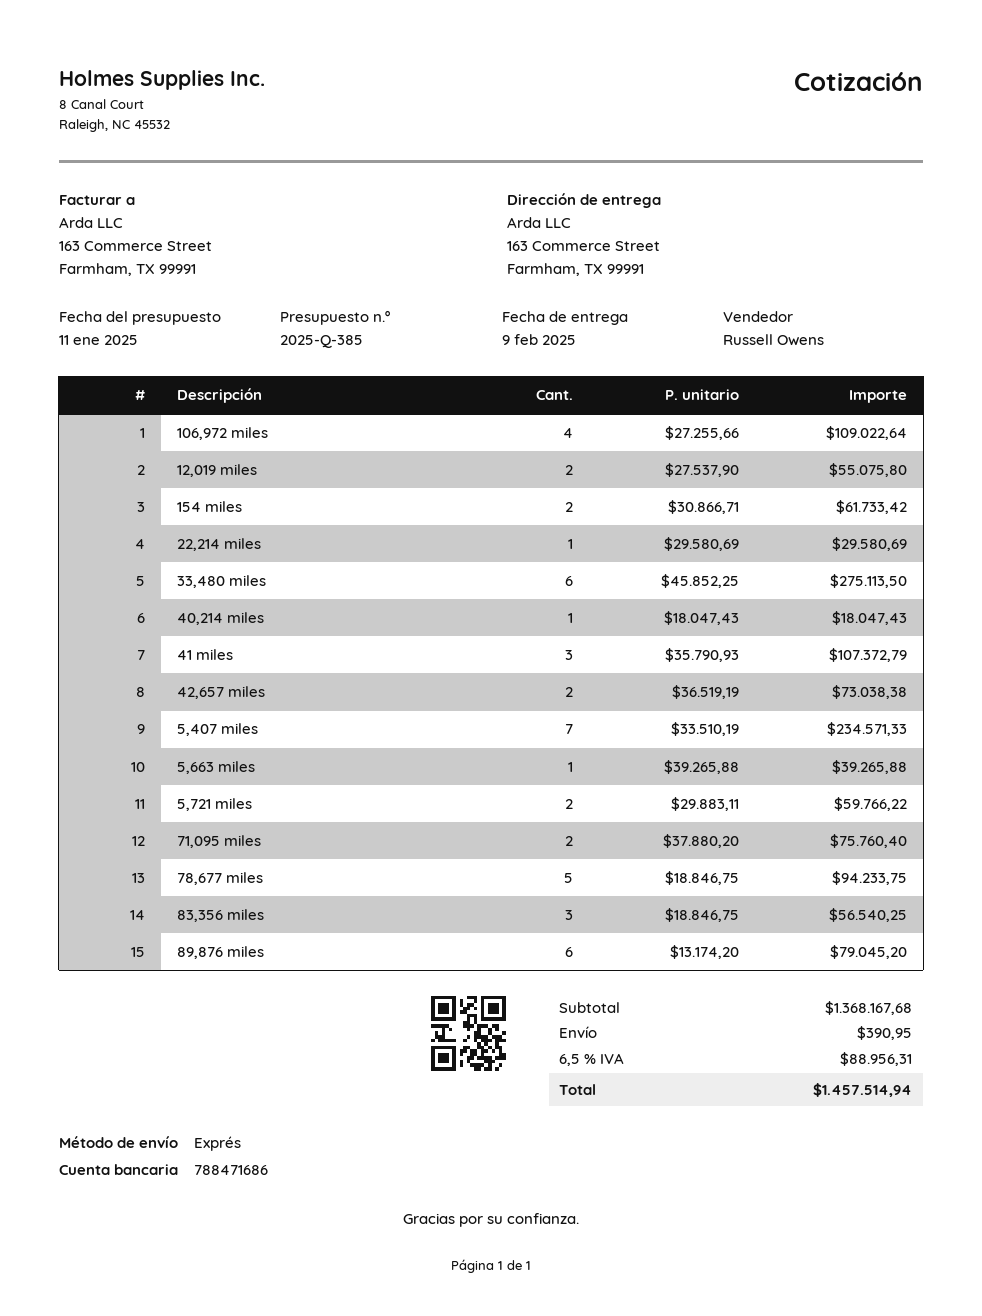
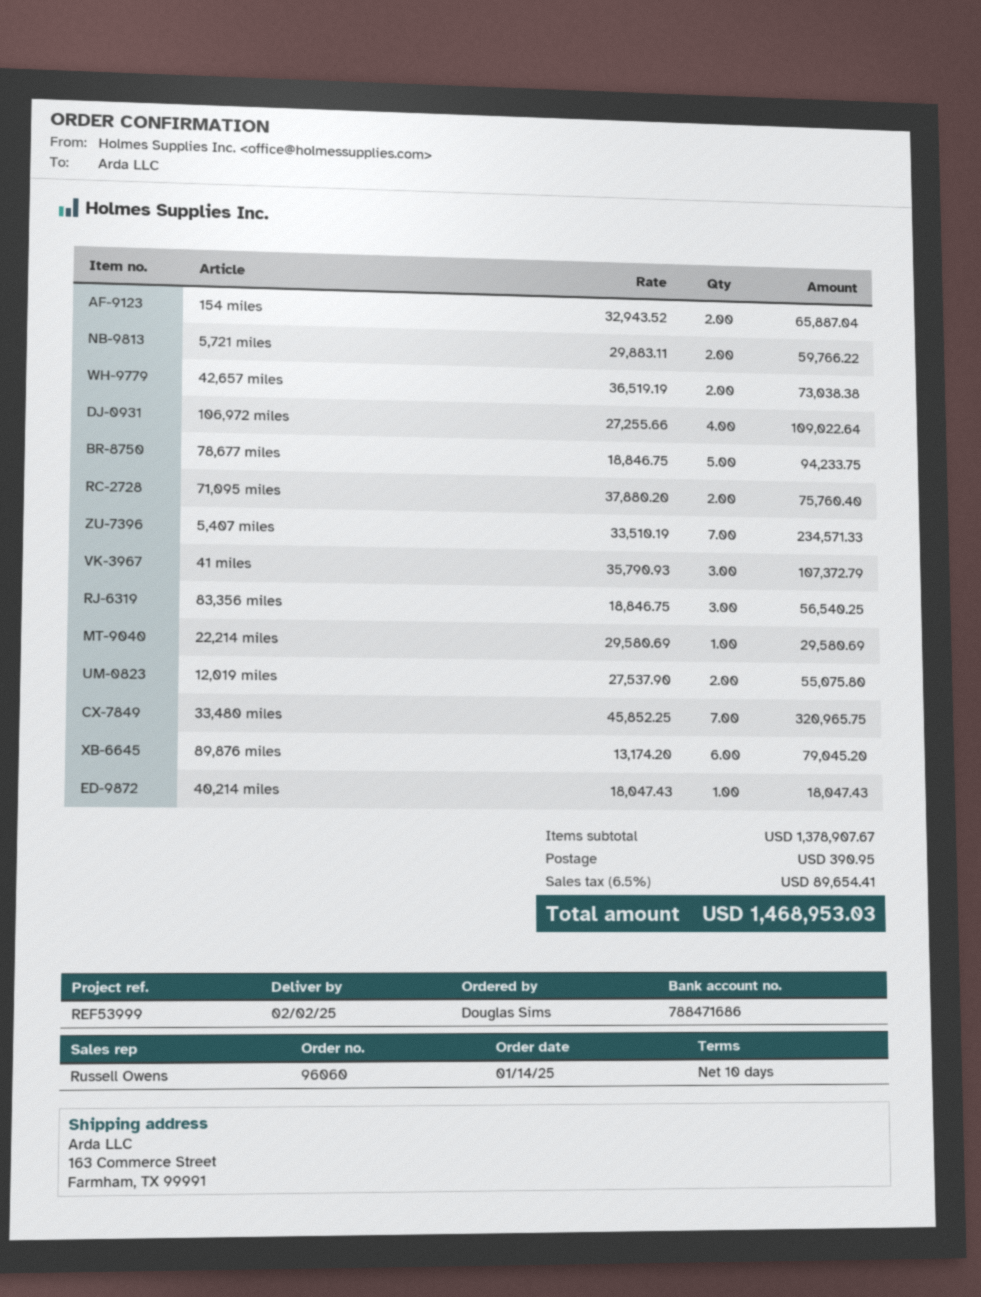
delivery date: 2025-02-09 -> 2025-02-02
154 miles: 2 x 30866.71 = 61733.42 -> 2 x 32943.52 = 65887.04
33,480 miles: 6 x 45852.25 = 275113.50 -> 7 x 45852.25 = 320965.75
5,663 miles: 1 x 39265.88 = 39265.88 -> none
subtotal: 1368167.68 -> 1378907.67
tax: 6.5% = 88956.31 -> 6.5% = 89654.41
total: 1457514.94 -> 1468953.03

